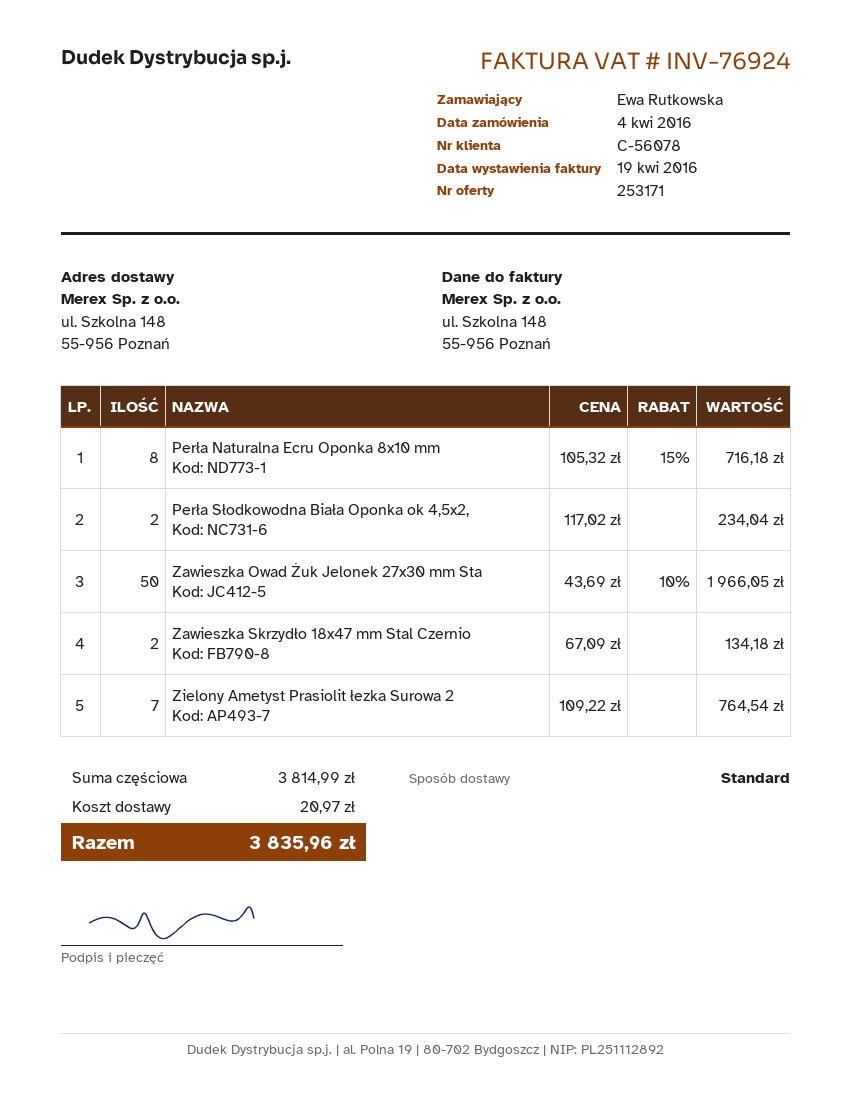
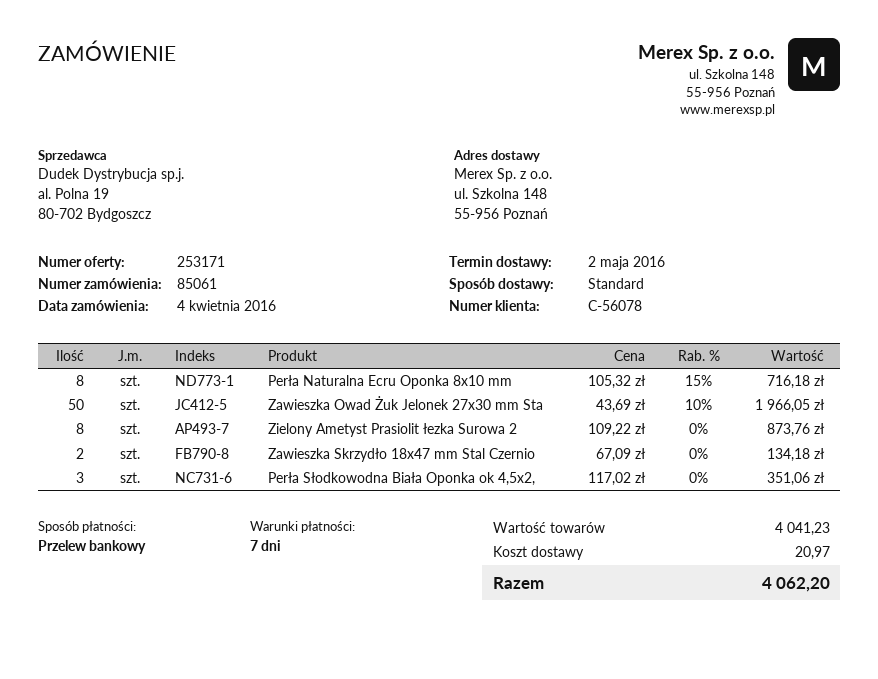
Perła Słodkowodna Biała Oponka ok 4,5x2,: 2 x 117.02 = 234.04 -> 3 x 117.02 = 351.06
Zielony Ametyst Prasiolit łezka Surowa 2: 7 x 109.22 = 764.54 -> 8 x 109.22 = 873.76
subtotal: 3814.99 -> 4041.23
total: 3835.96 -> 4062.20

